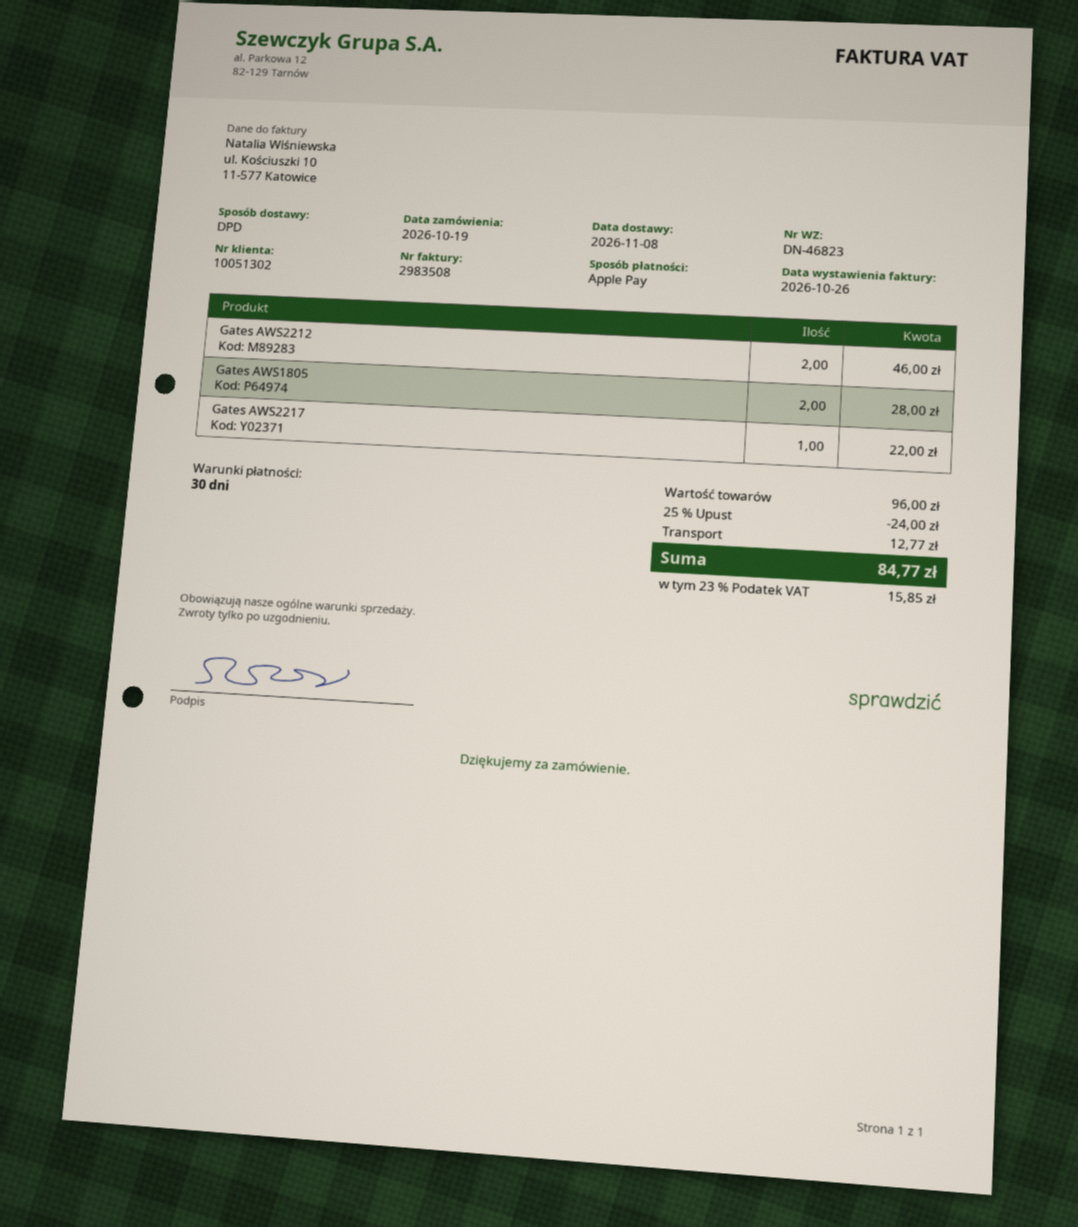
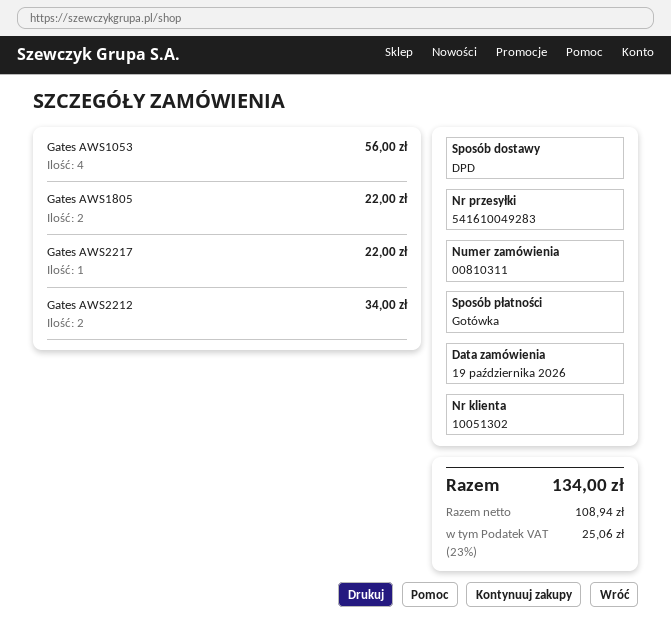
payment method: Apple Pay -> cash
Gates AWS2212: 2 for 46.00 -> 2 for 34.00
Gates AWS1805: 2 for 28.00 -> 2 for 22.00
Gates AWS1053: none -> 4 for 56.00
discount: 25% = 24.00 -> none
shipping: 12.77 -> none
tax: 23% = 15.85 -> 23% = 25.06
total: 84.77 -> 134.00

